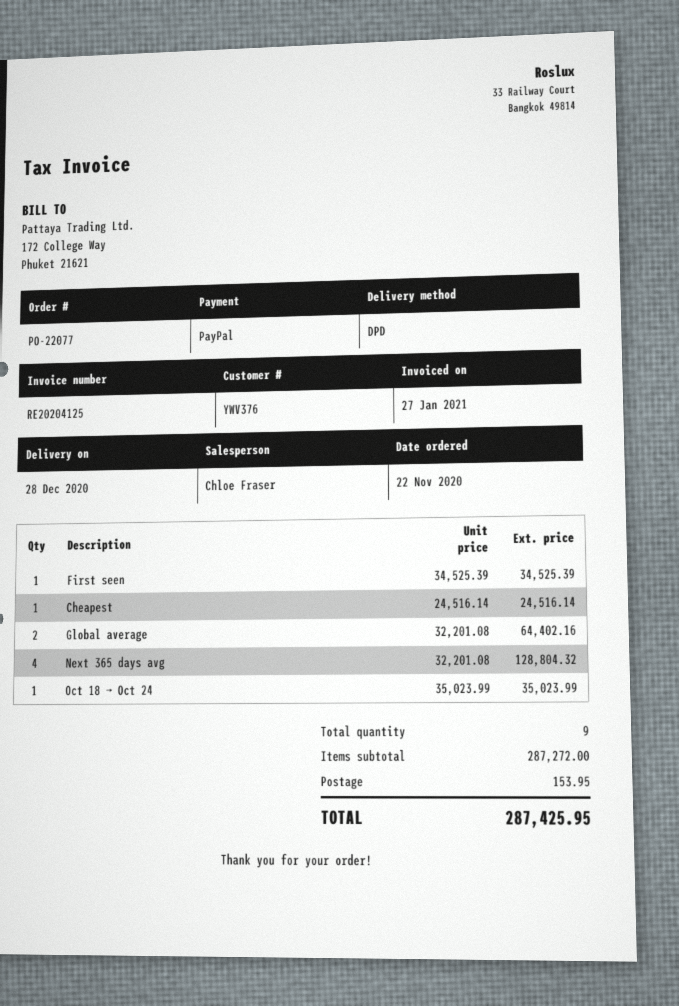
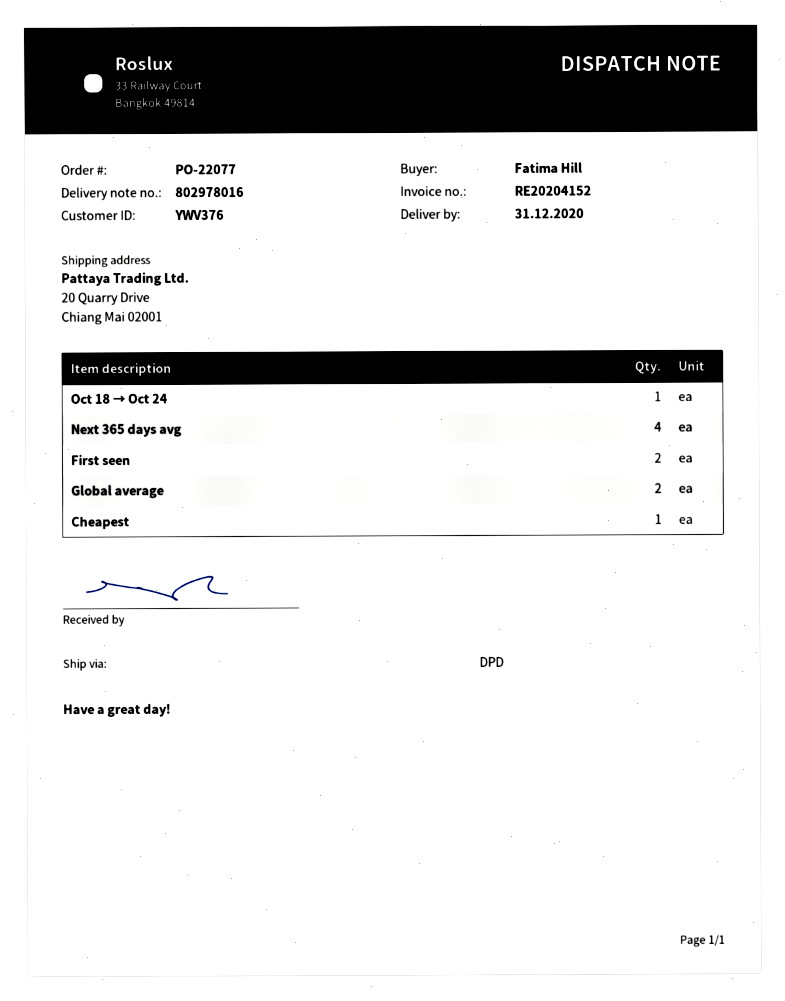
delivery date: 2020-12-28 -> 2020-12-31
invoice number: RE20204125 -> RE20204152
First seen: 1 -> 2

